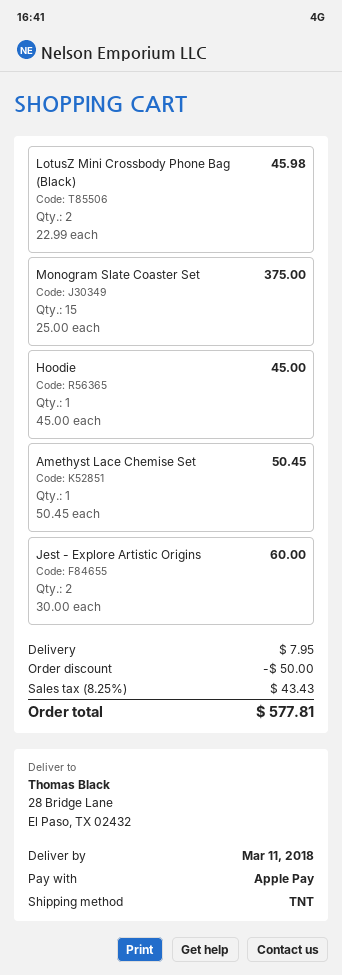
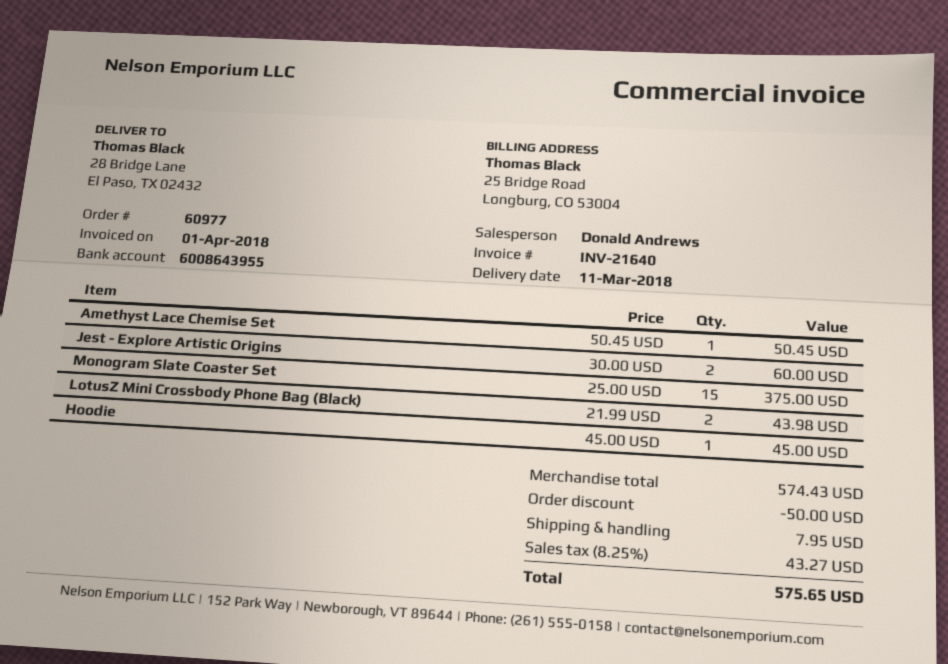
LotusZ Mini Crossbody Phone Bag (Black): 2 x 22.99 = 45.98 -> 2 x 21.99 = 43.98
tax: 8.25% = 43.43 -> 8.25% = 43.27
total: 577.81 -> 575.65

